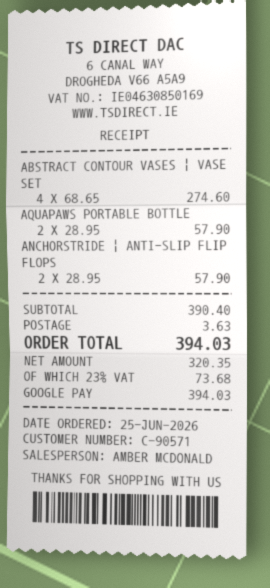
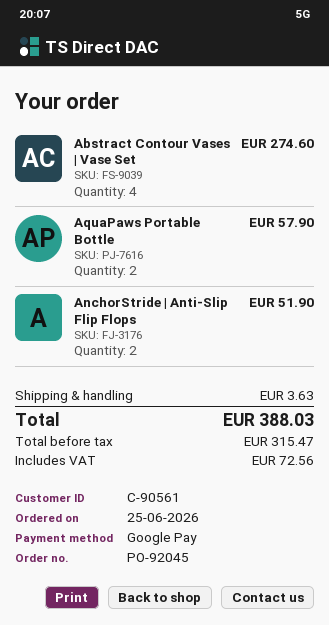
customer number: C-90571 -> C-90561
ANCHORSTRIDE | ANTI-SLIP FLIP FLOPS: 2 for 57.90 -> 2 for 51.90
net: 320.35 -> 315.47
tax: 73.68 -> 72.56
total: 394.03 -> 388.03

